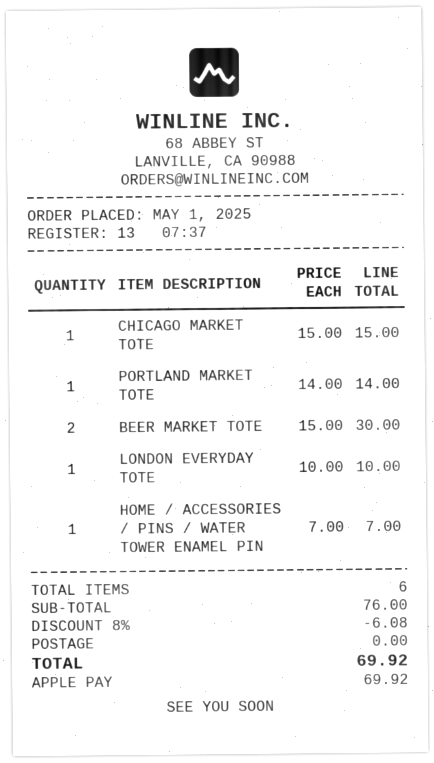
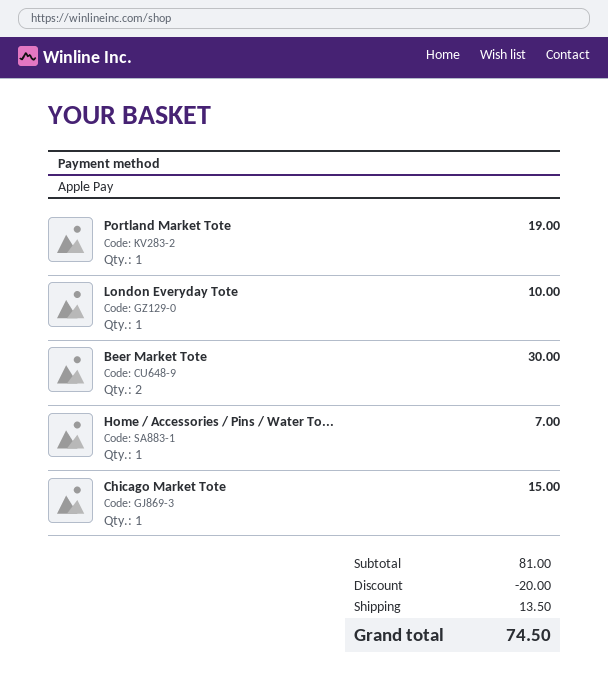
PORTLAND MARKET TOTE: 1 for 14.00 -> 1 for 19.00
subtotal: 76.00 -> 81.00
discount: 6.08 -> 20.00
shipping: 0.00 -> 13.50
total: 69.92 -> 74.50

